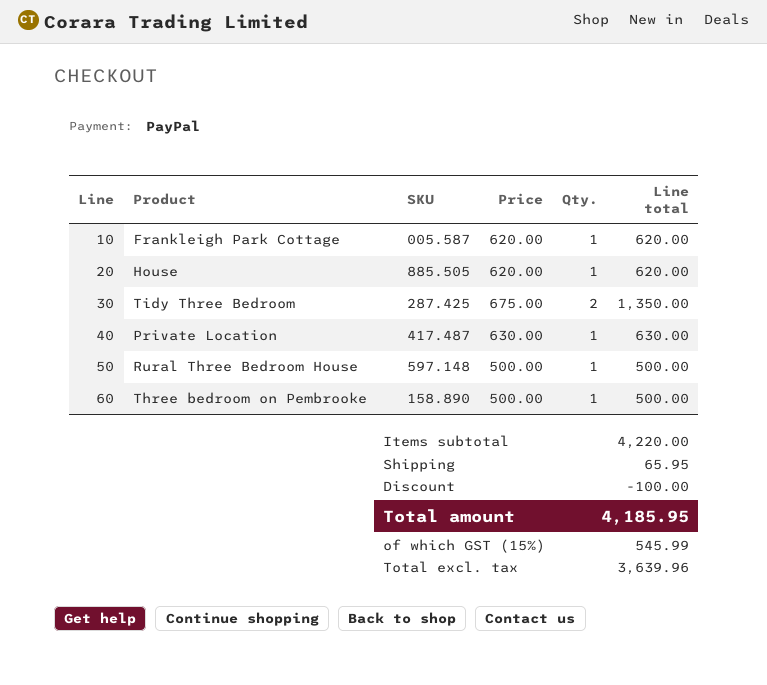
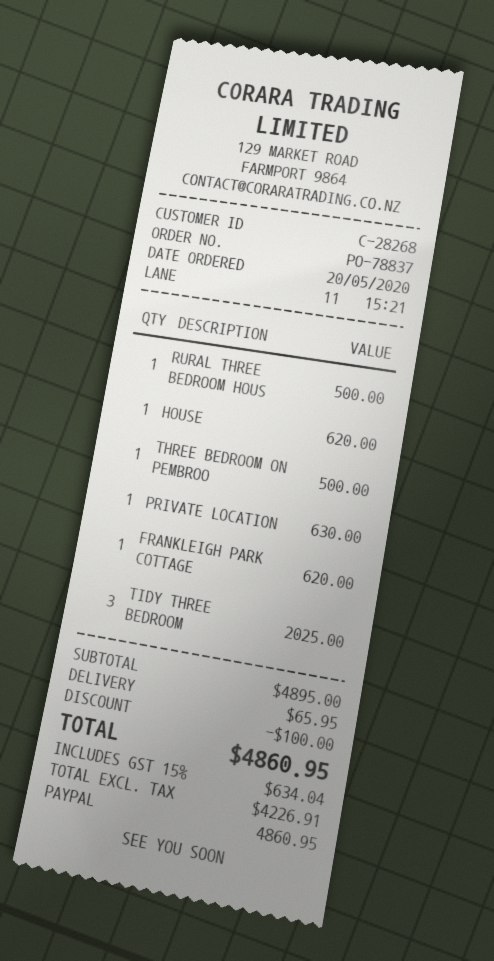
Tidy Three Bedroom: 2 for 1350.00 -> 3 for 2025.00
subtotal: 4220.00 -> 4895.00
net: 3639.96 -> 4226.91
tax: 15% = 545.99 -> 15% = 634.04
total: 4185.95 -> 4860.95

